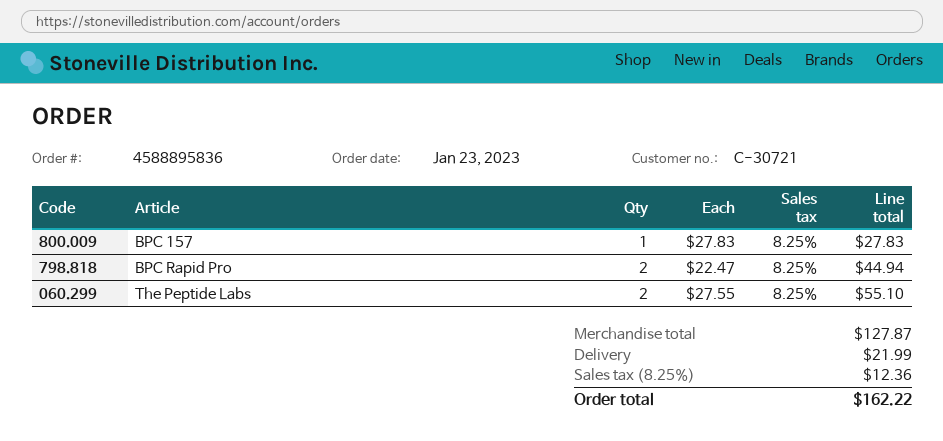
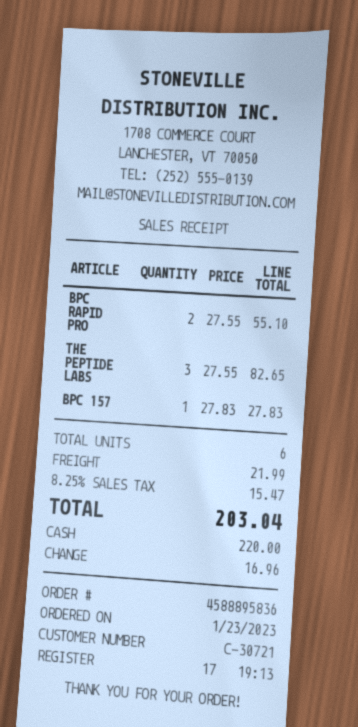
BPC Rapid Pro: 2 x 22.47 = 44.94 -> 2 x 27.55 = 55.10
The Peptide Labs: 2 x 27.55 = 55.10 -> 3 x 27.55 = 82.65
tax: 8.25% = 12.36 -> 8.25% = 15.47
total: 162.22 -> 203.04

